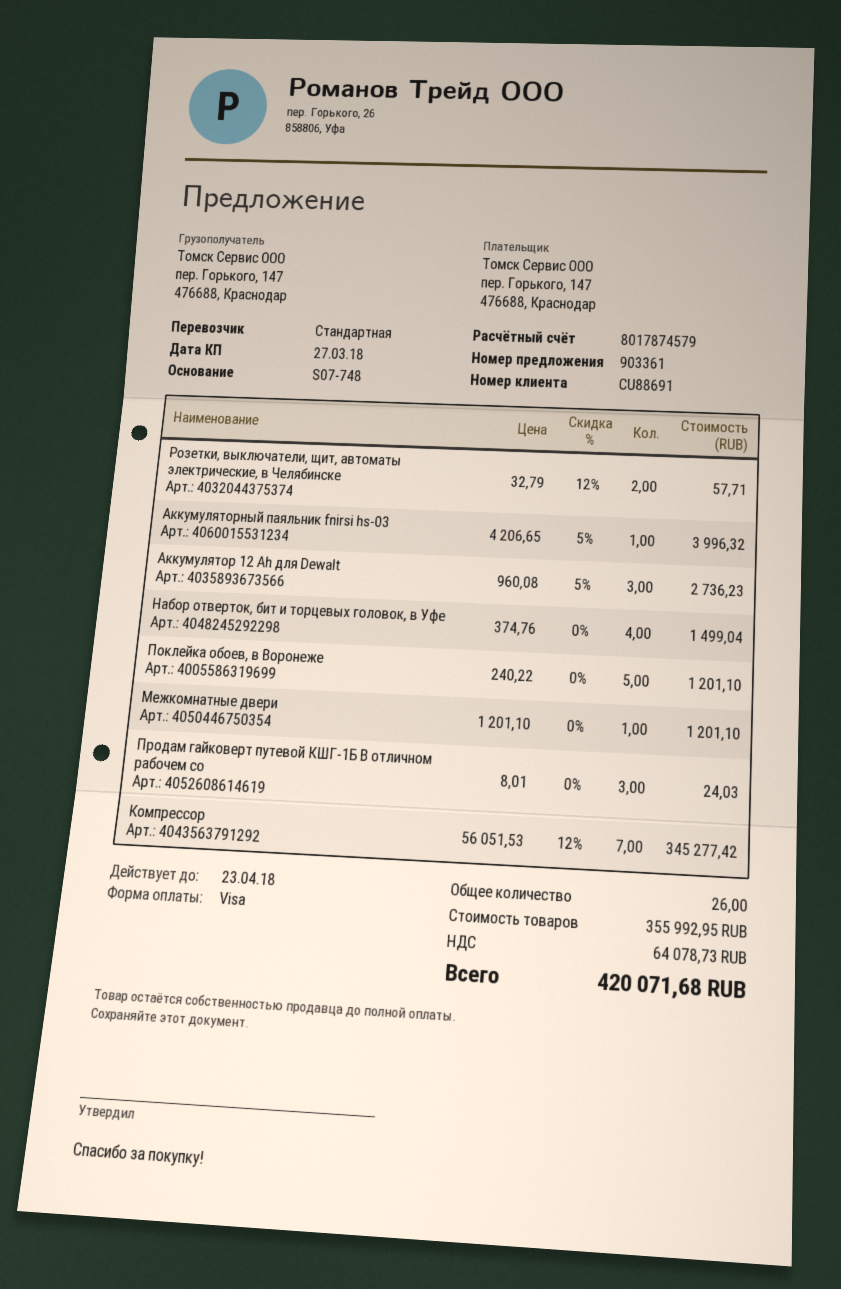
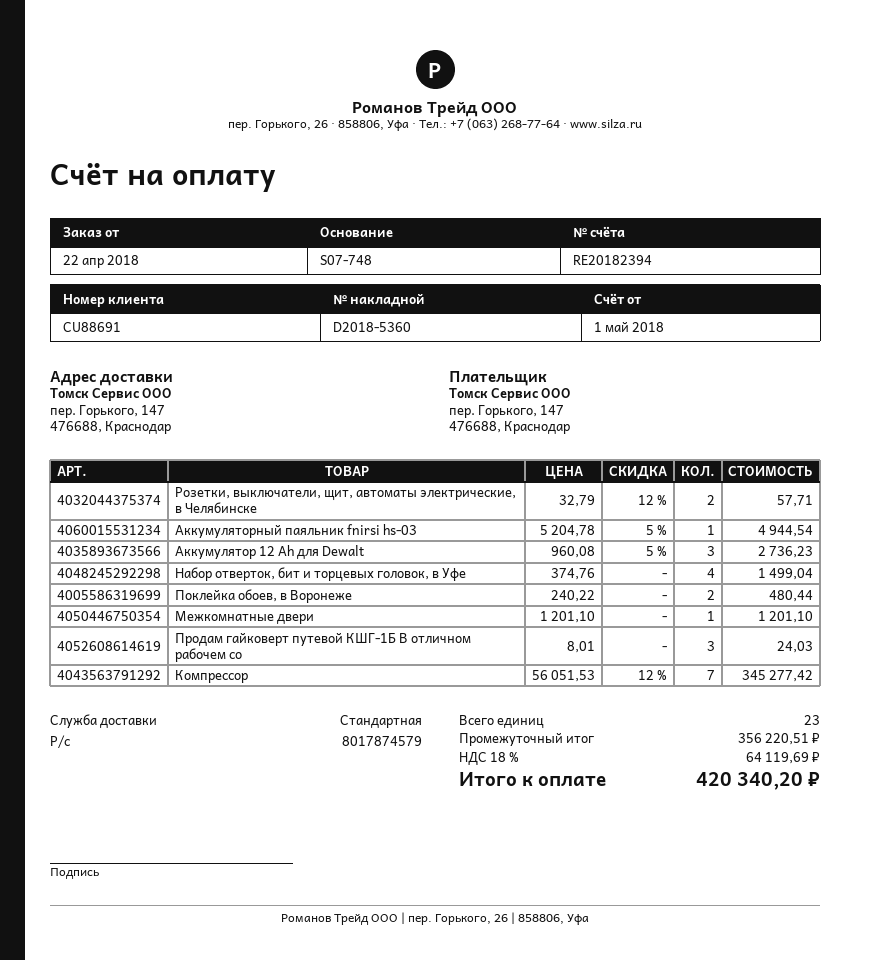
Аккумуляторный паяльник fnirsi hs-03: 1 x 4206.65 - 5% = 3996.32 -> 1 x 5204.78 - 5% = 4944.54
Поклейка обоев, в Воронеже: 5 x 240.22 = 1201.10 -> 2 x 240.22 = 480.44
total quantity: 26 -> 23
subtotal: 355992.95 -> 356220.51
tax: 64078.73 -> 64119.69
total: 420071.68 -> 420340.20

